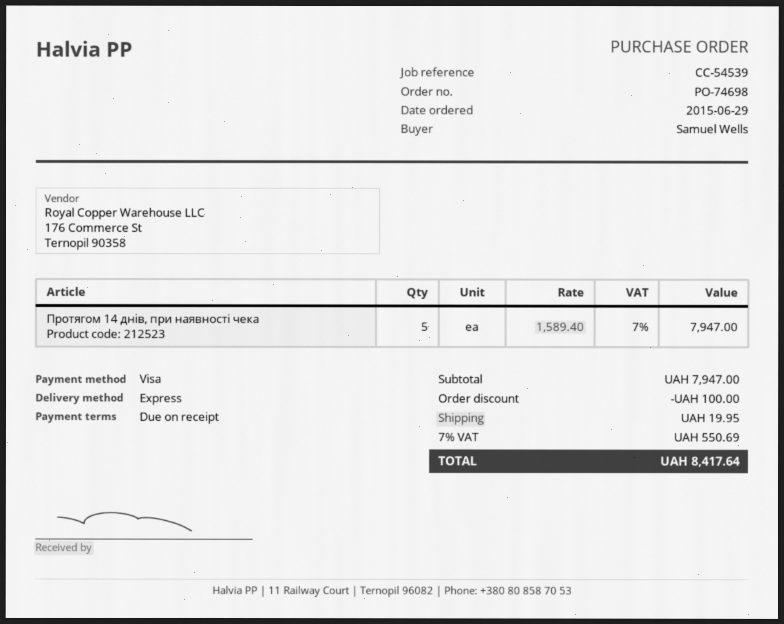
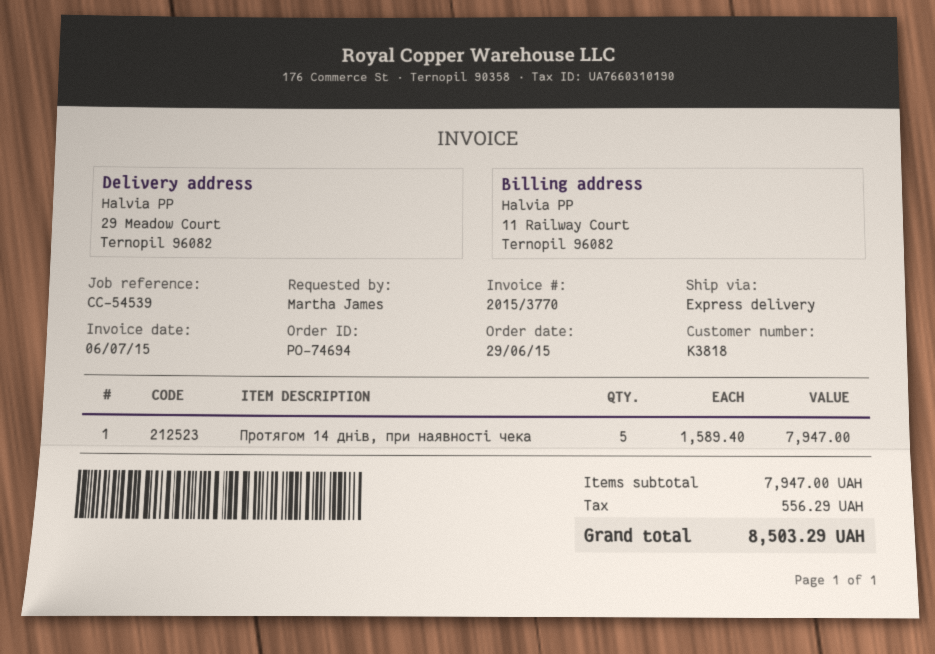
order number: PO-74698 -> PO-74694
ordered by: Samuel Wells -> Martha James
discount: 100.00 -> none
shipping: 19.95 -> none
tax: 550.69 -> 556.29
total: 8417.64 -> 8503.29

